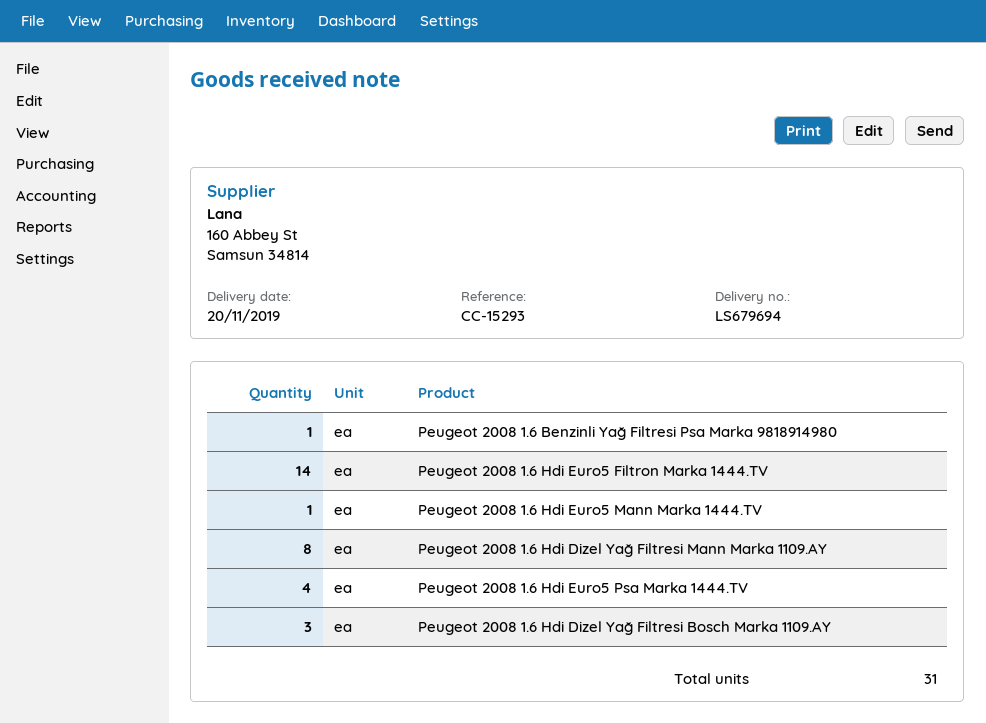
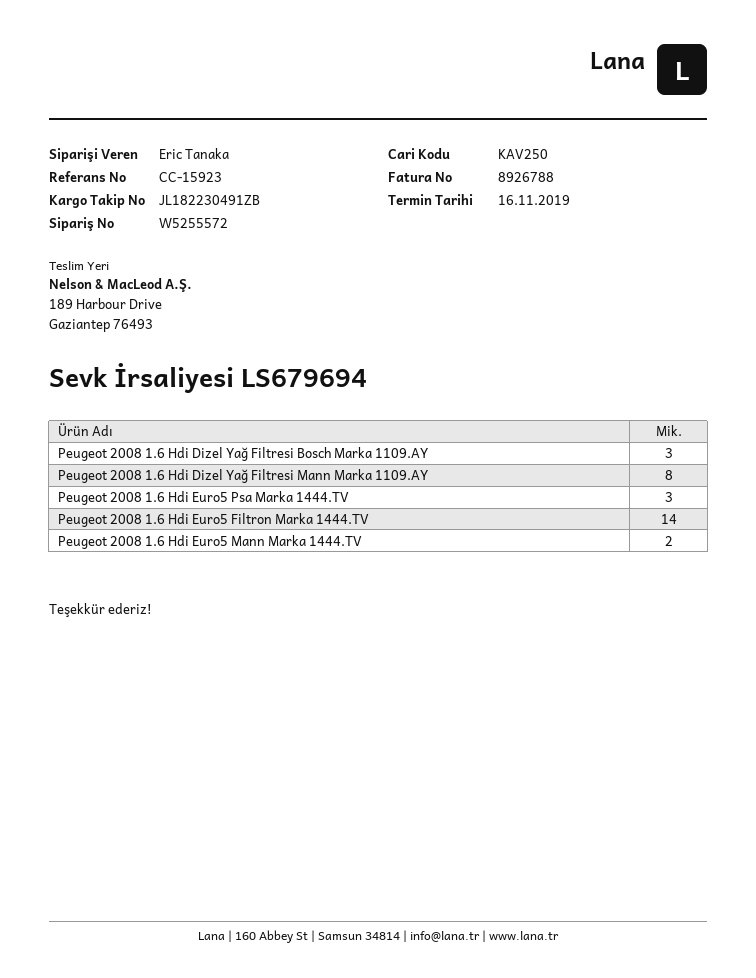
delivery date: 2019-11-20 -> 2019-11-16
reference: CC-15293 -> CC-15923
Peugeot 2008 1.6 Benzinli Yağ Filtresi Psa Marka 9818914980: 1 -> none
Peugeot 2008 1.6 Hdi Euro5 Mann Marka 1444.TV: 1 -> 2
Peugeot 2008 1.6 Hdi Euro5 Psa Marka 1444.TV: 4 -> 3

